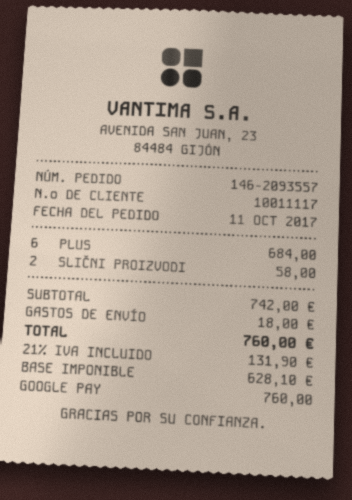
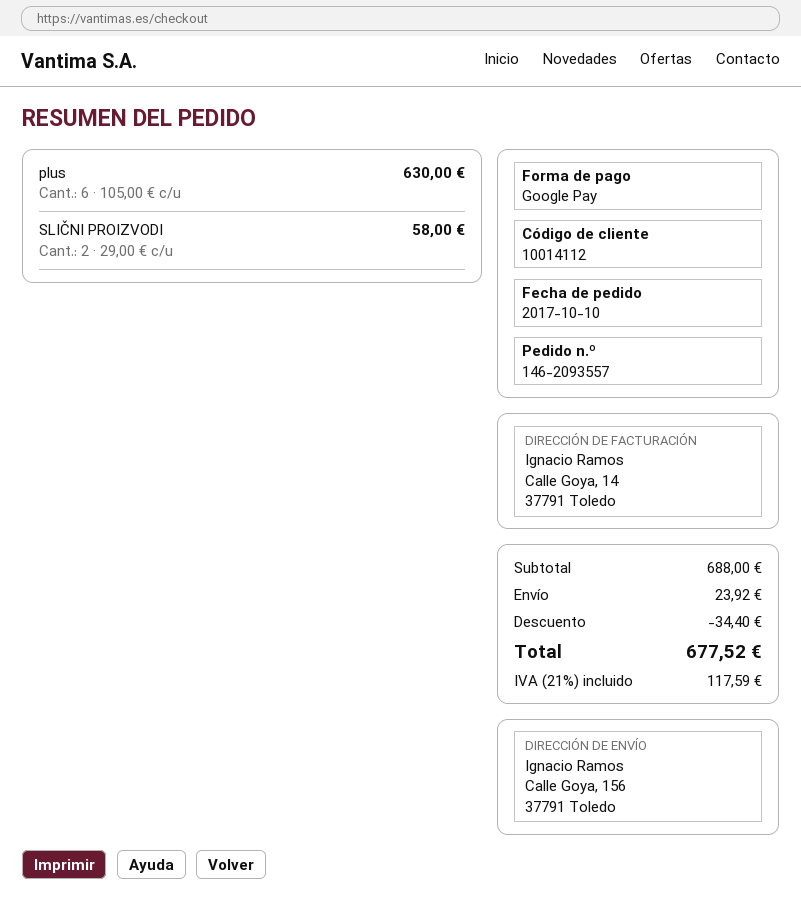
order date: 2017-10-11 -> 2017-10-10
customer number: 10011117 -> 10014112
PLUS: 6 for 684.00 -> 6 for 630.00
subtotal: 742.00 -> 688.00
discount: none -> 34.40
shipping: 18.00 -> 23.92
tax: 21% = 131.90 -> 21% = 117.59
total: 760.00 -> 677.52

